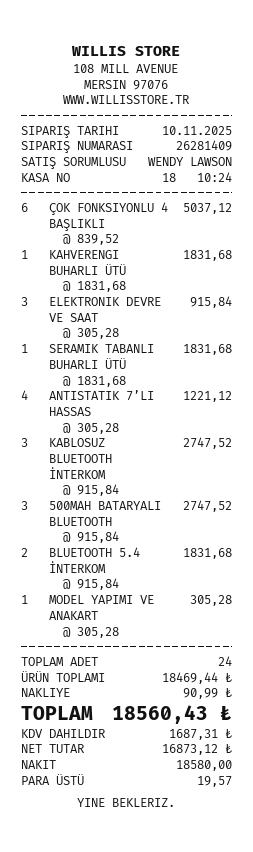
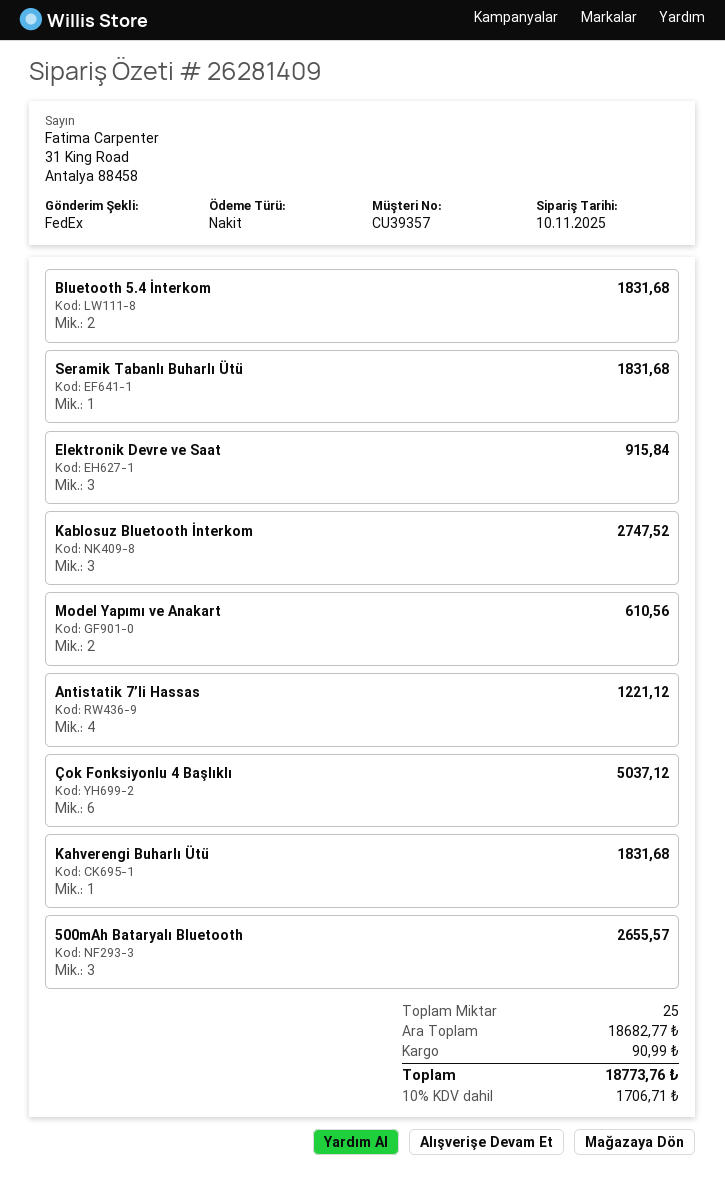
500MAH BATARYALI BLUETOOTH: 3 for 2747.52 -> 3 for 2655.57
MODEL YAPIMI VE ANAKART: 1 for 305.28 -> 2 for 610.56
total quantity: 24 -> 25
subtotal: 18469.44 -> 18682.77
tax: 1687.31 -> 1706.71
total: 18560.43 -> 18773.76

